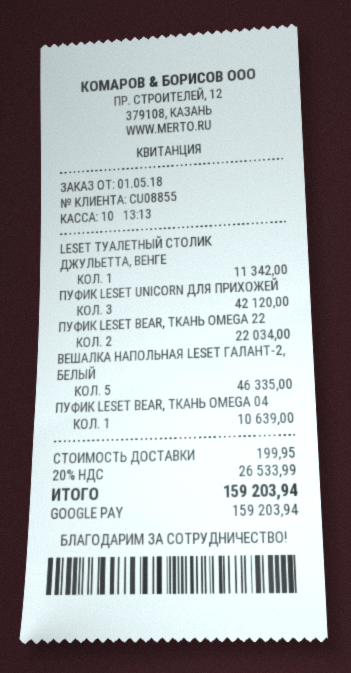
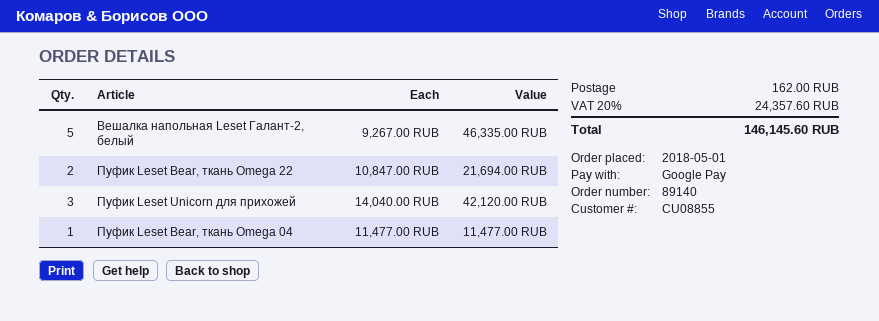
LESET ТУАЛЕТНЫЙ СТОЛИК ДЖУЛЬЕТТА, ВЕНГЕ: 1 for 11342.00 -> none
ПУФИК LESET BEAR, ТКАНЬ OMEGA 22: 2 for 22034.00 -> 2 for 21694.00
ПУФИК LESET BEAR, ТКАНЬ OMEGA 04: 1 for 10639.00 -> 1 for 11477.00
shipping: 199.95 -> 162.00
tax: 20% = 26533.99 -> 20% = 24357.60
total: 159203.94 -> 146145.60

